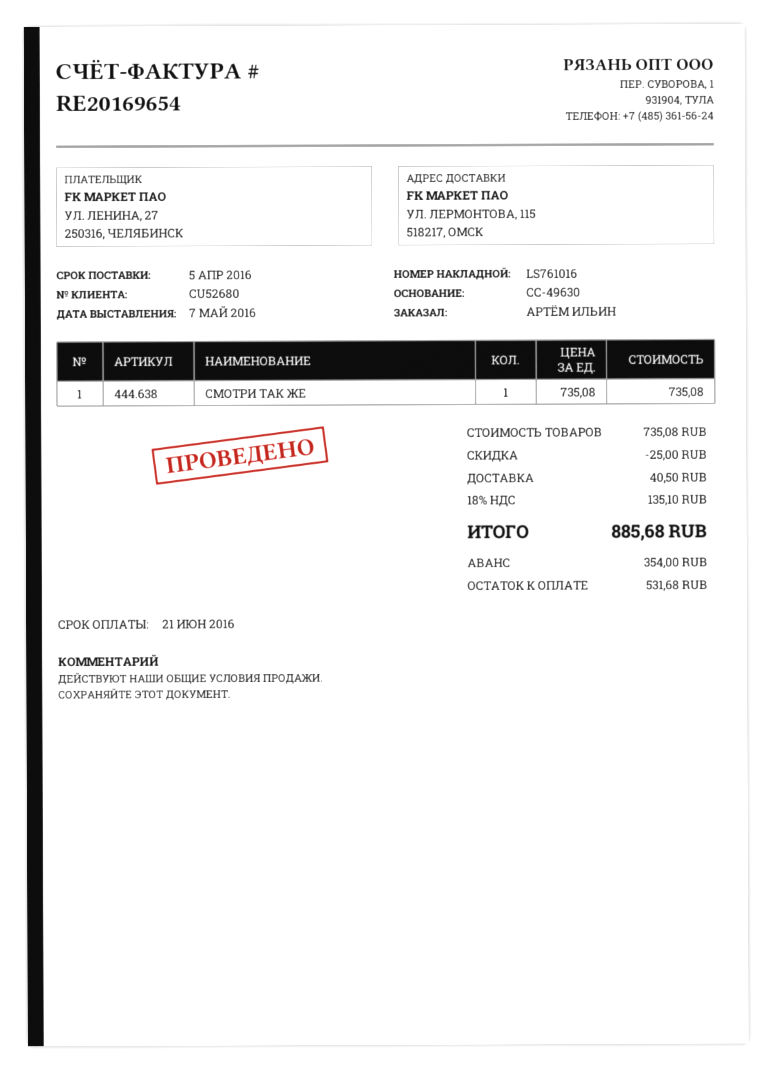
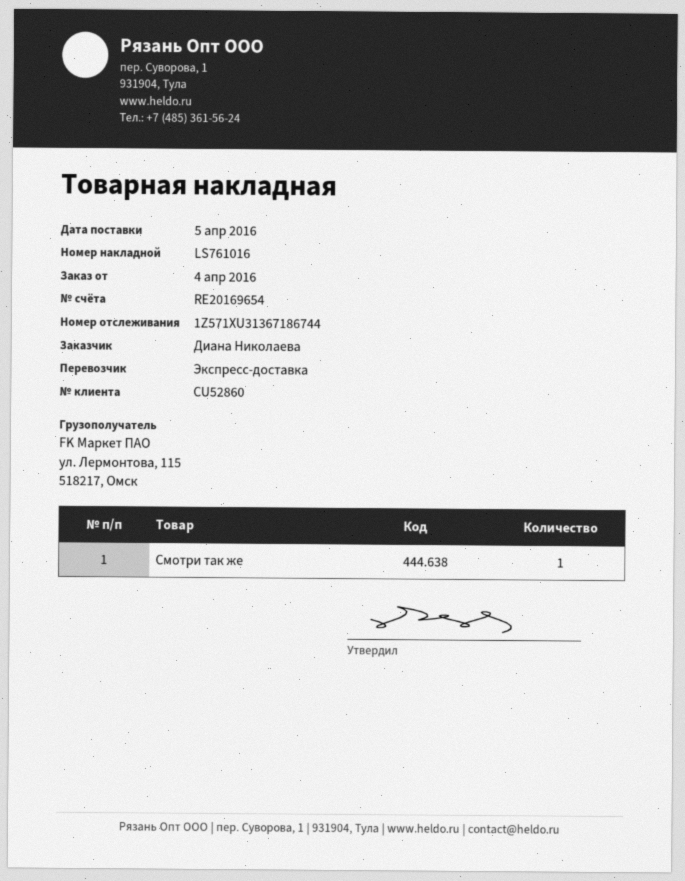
customer number: CU52680 -> CU52860
ordered by: АРТЁМ ИЛЬИН -> Диана Николаева

